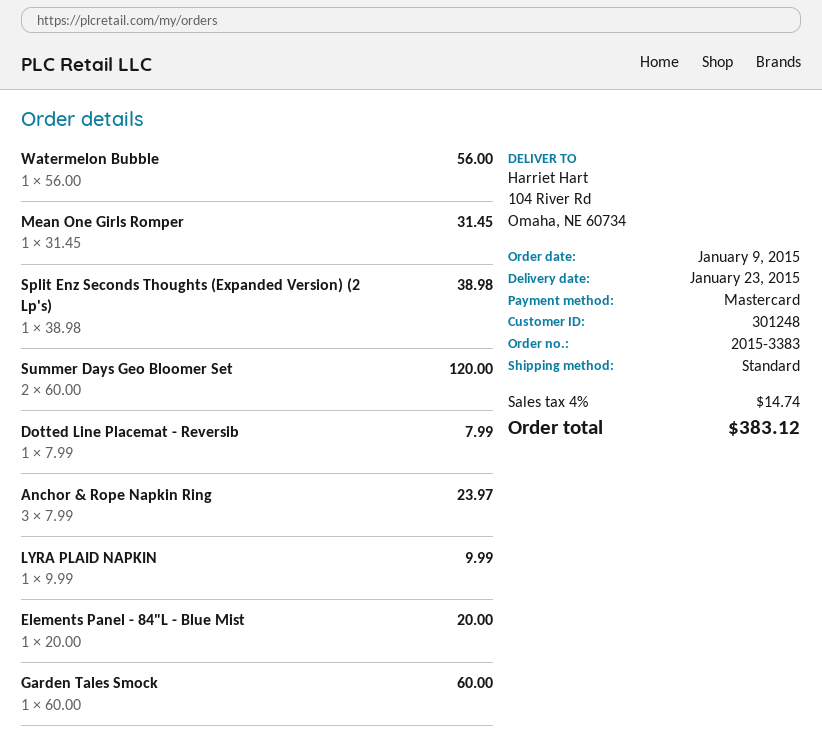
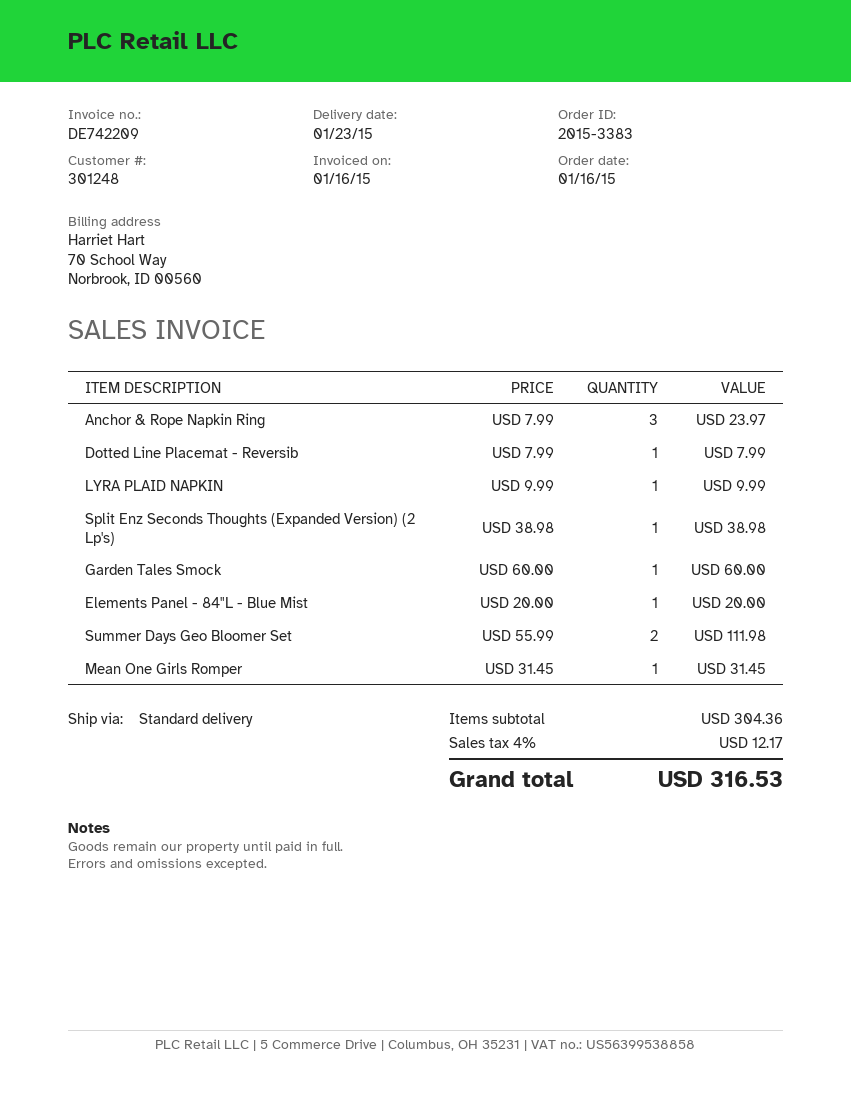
order date: 2015-01-09 -> 2015-01-16
Watermelon Bubble: 1 x 56.00 = 56.00 -> none
Summer Days Geo Bloomer Set: 2 x 60.00 = 120.00 -> 2 x 55.99 = 111.98
tax: 4% = 14.74 -> 4% = 12.17
total: 383.12 -> 316.53

